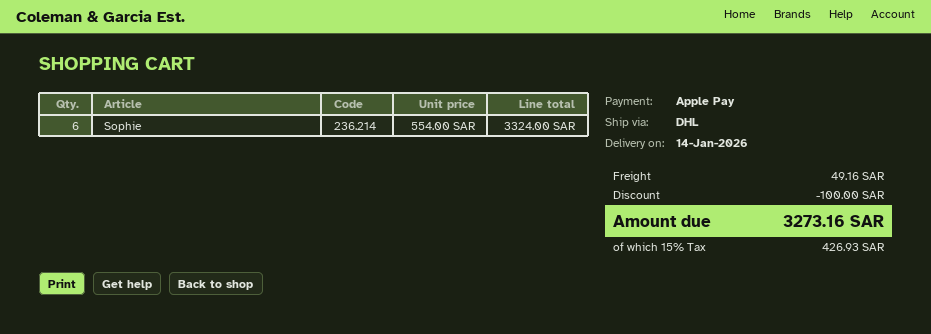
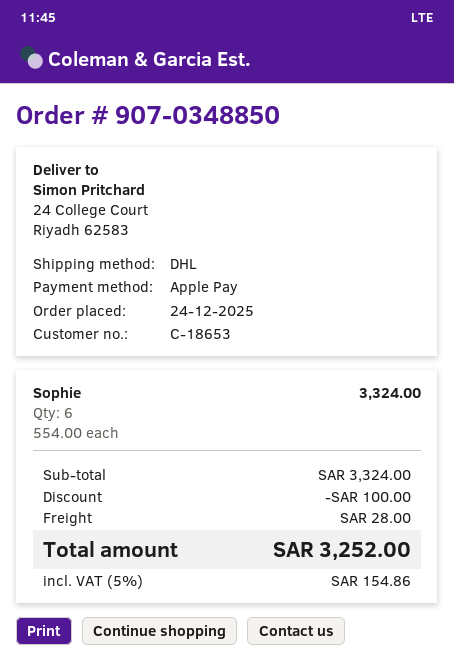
shipping: 49.16 -> 28.00
tax: 15% = 426.93 -> 5% = 154.86
total: 3273.16 -> 3252.00

